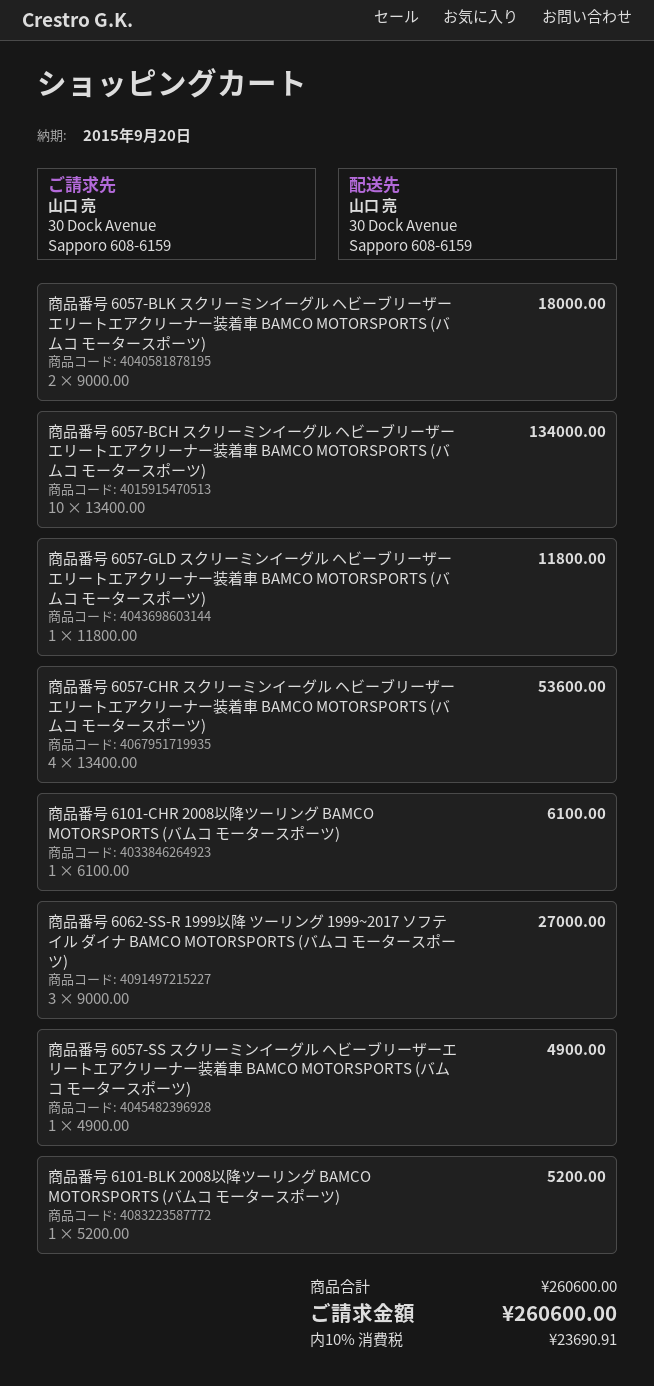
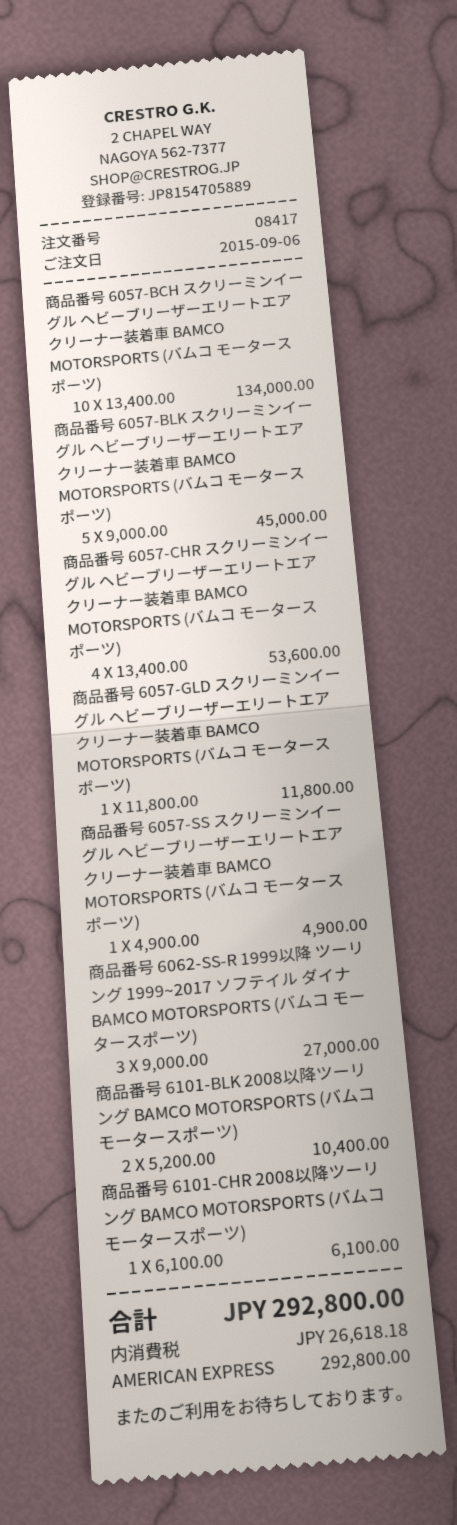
商品番号 6057-BLK スクリーミンイーグル ヘビーブリーザーエリートエアクリーナー装着車 BAMCO MOTORSPORTS (バムコ モータースポーツ): 2 x 9000.00 = 18000.00 -> 5 x 9000.00 = 45000.00
商品番号 6101-BLK 2008以降ツーリング BAMCO MOTORSPORTS (バムコ モータースポーツ): 1 x 5200.00 = 5200.00 -> 2 x 5200.00 = 10400.00
tax: 23690.91 -> 26618.18
total: 260600.00 -> 292800.00

